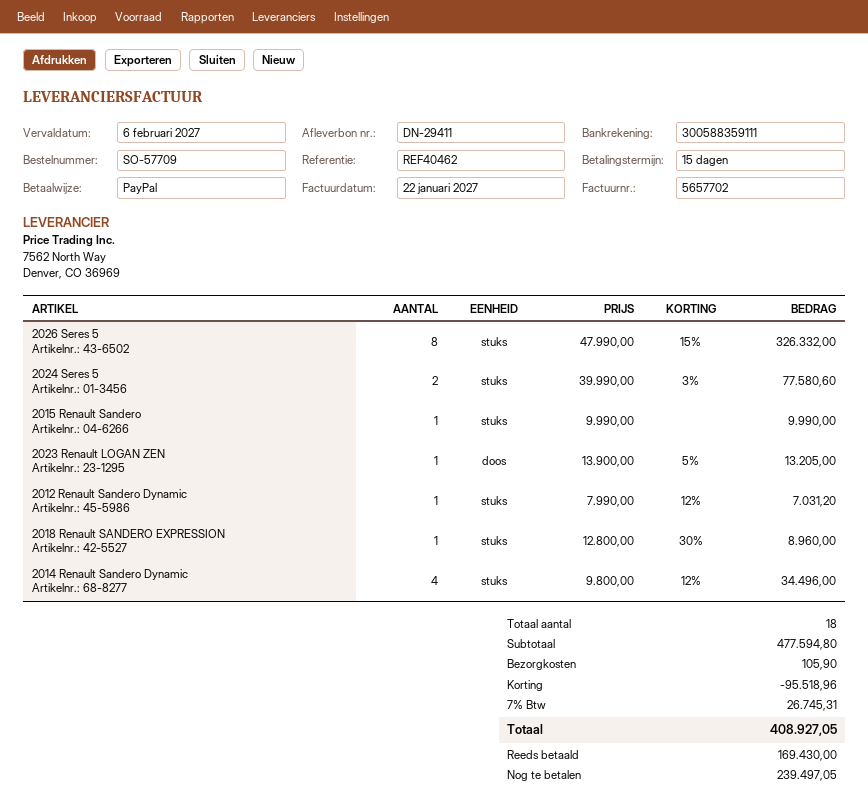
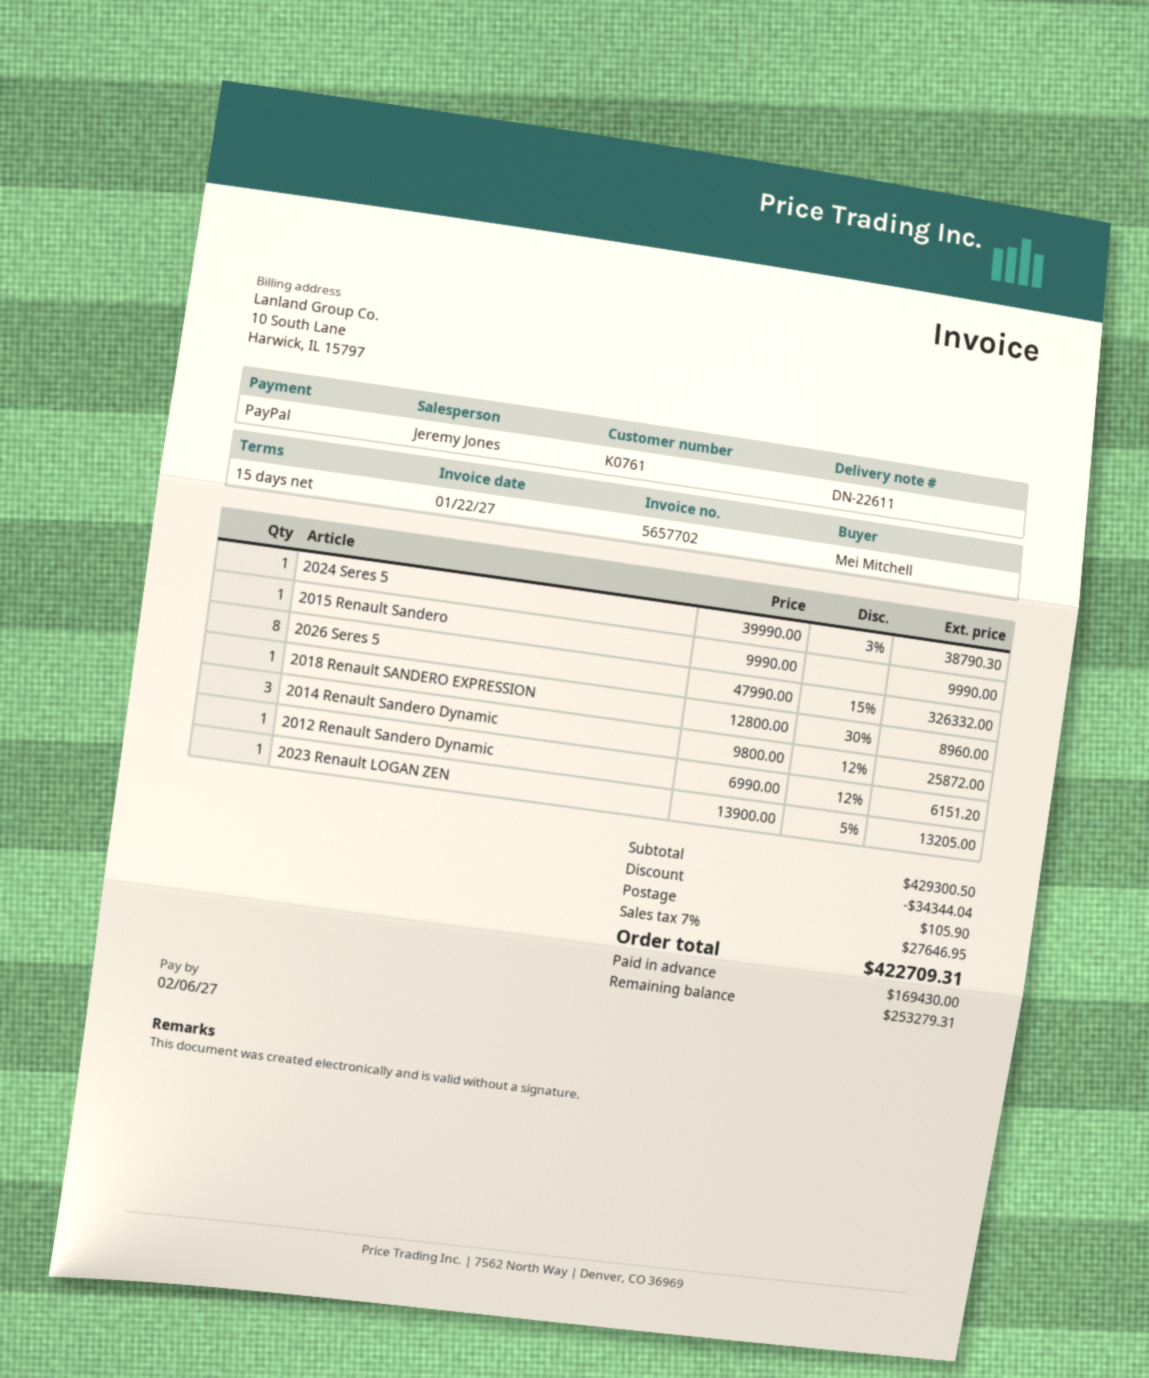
delivery note number: DN-29411 -> DN-22611
2024 Seres 5: 2 x 39990.00 - 3% = 77580.60 -> 1 x 39990.00 - 3% = 38790.30
2012 Renault Sandero Dynamic: 1 x 7990.00 - 12% = 7031.20 -> 1 x 6990.00 - 12% = 6151.20
2014 Renault Sandero Dynamic: 4 x 9800.00 - 12% = 34496.00 -> 3 x 9800.00 - 12% = 25872.00
subtotal: 477594.80 -> 429300.50
discount: 95518.96 -> 34344.04
tax: 7% = 26745.31 -> 7% = 27646.95
total: 408927.05 -> 422709.31
balance: 239497.05 -> 253279.31

